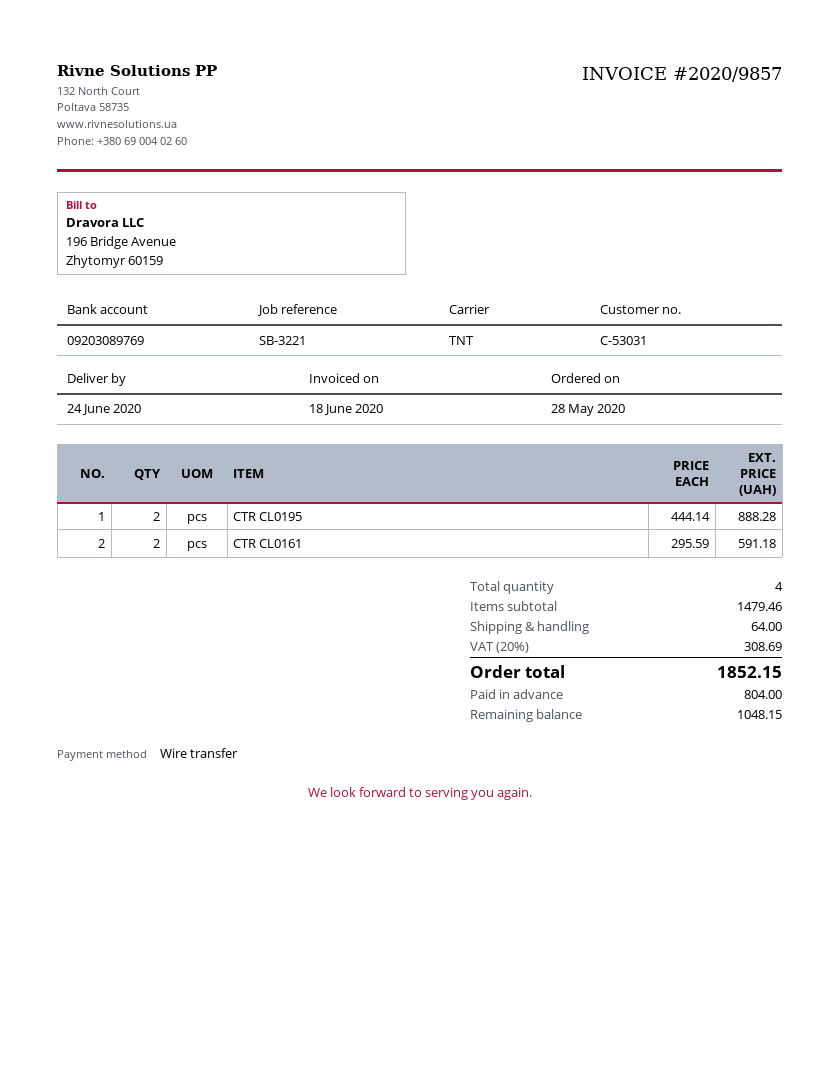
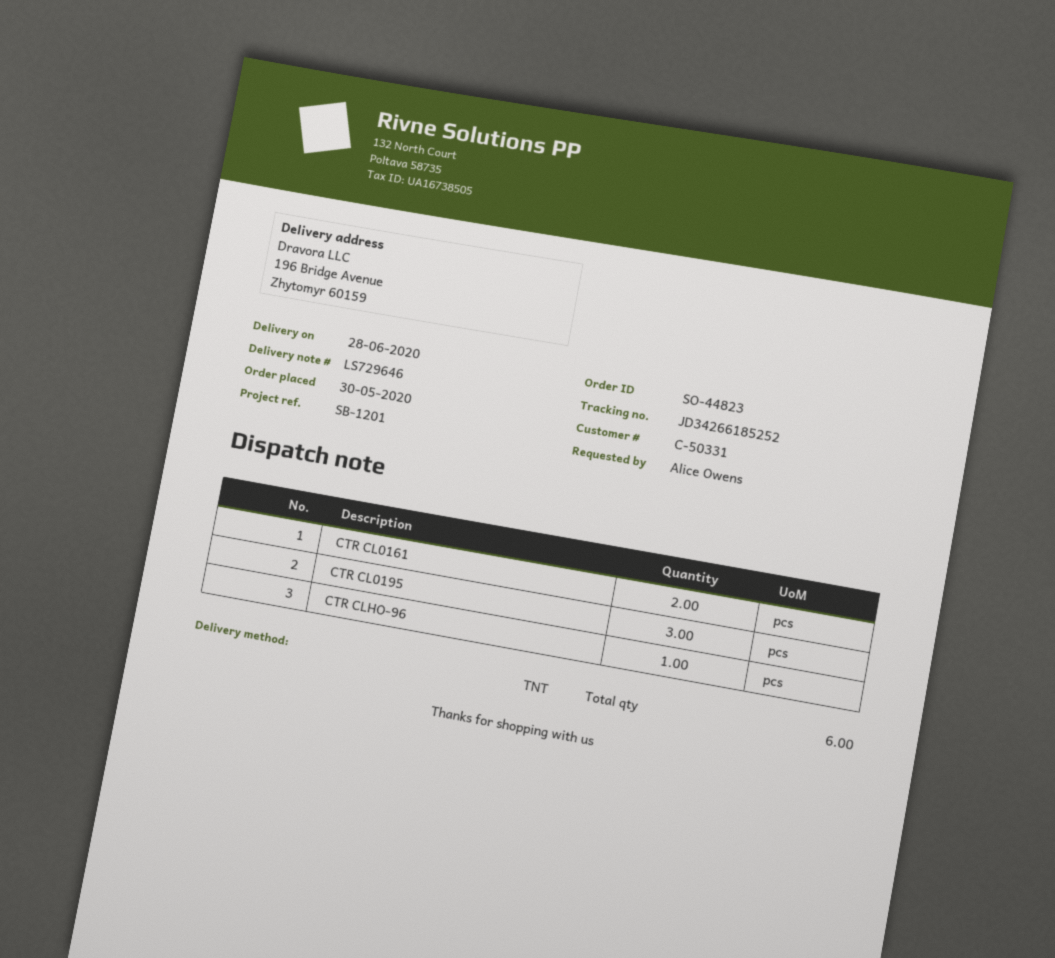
order date: 2020-05-28 -> 2020-05-30
delivery date: 2020-06-24 -> 2020-06-28
customer number: C-53031 -> C-50331
reference: SB-3221 -> SB-1201
CTR CL0195: 2 -> 3
CTR CLHO-96: none -> 1
total quantity: 4 -> 6

